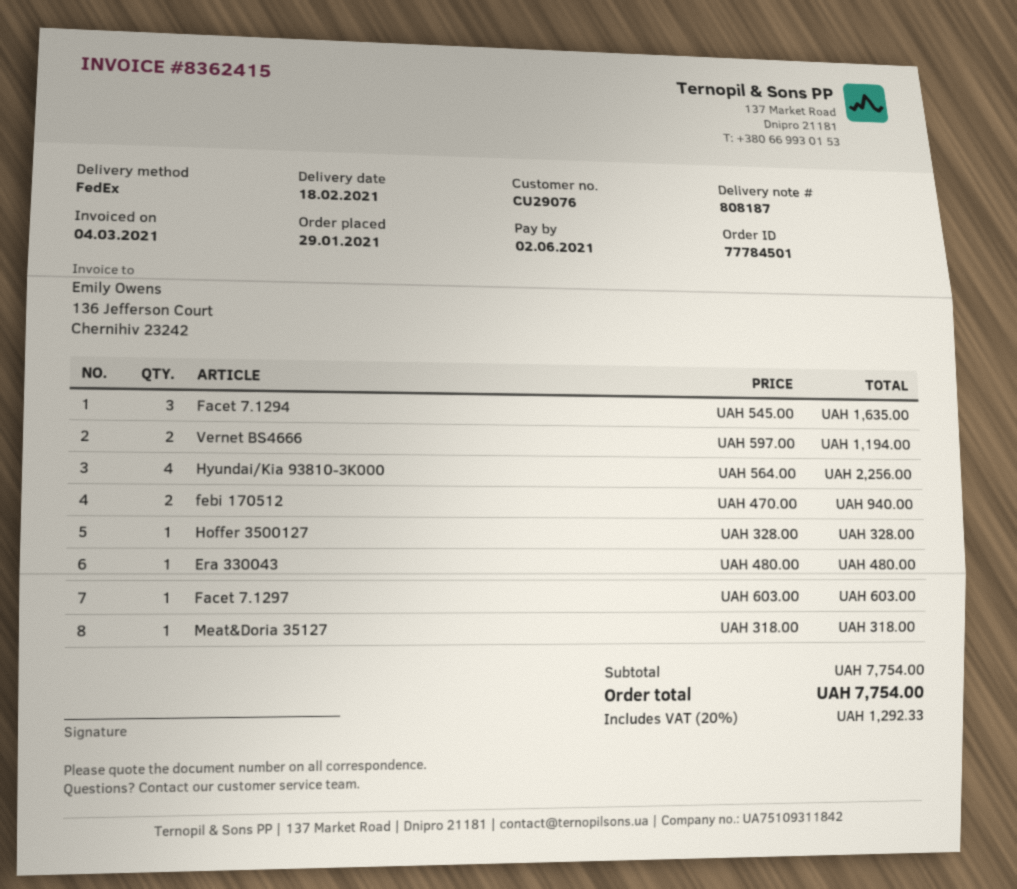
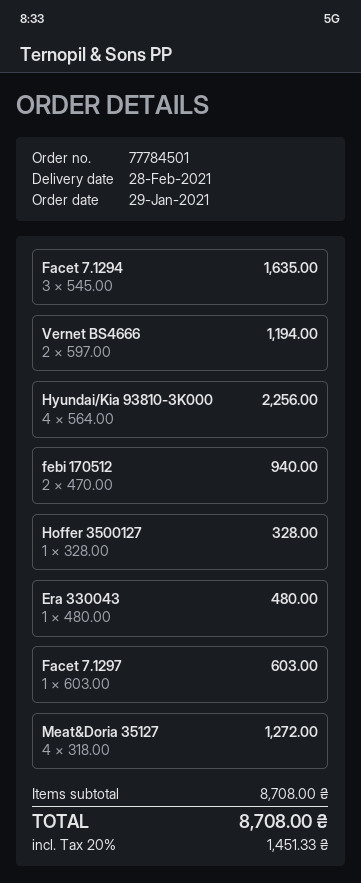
delivery date: 2021-02-18 -> 2021-02-28
Meat&Doria 35127: 1 x 318.00 = 318.00 -> 4 x 318.00 = 1272.00
subtotal: 7754.00 -> 8708.00
tax: 20% = 1292.33 -> 20% = 1451.33
total: 7754.00 -> 8708.00

